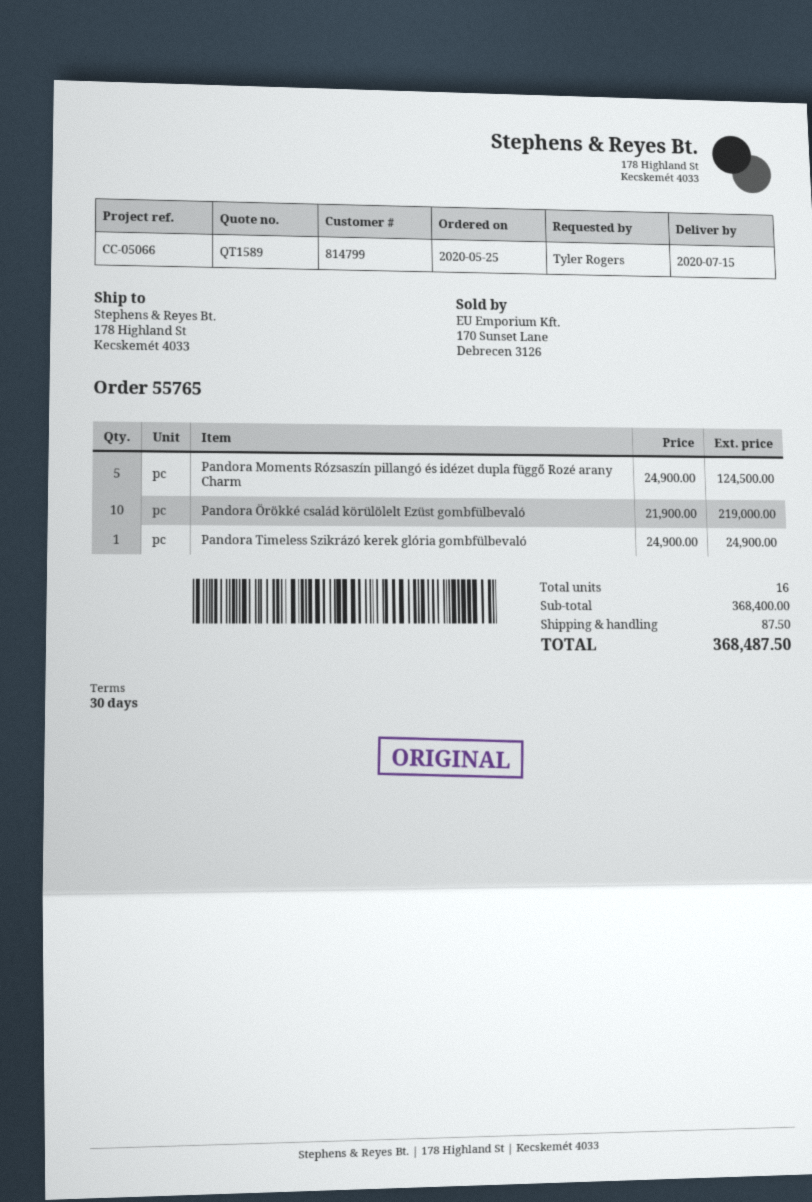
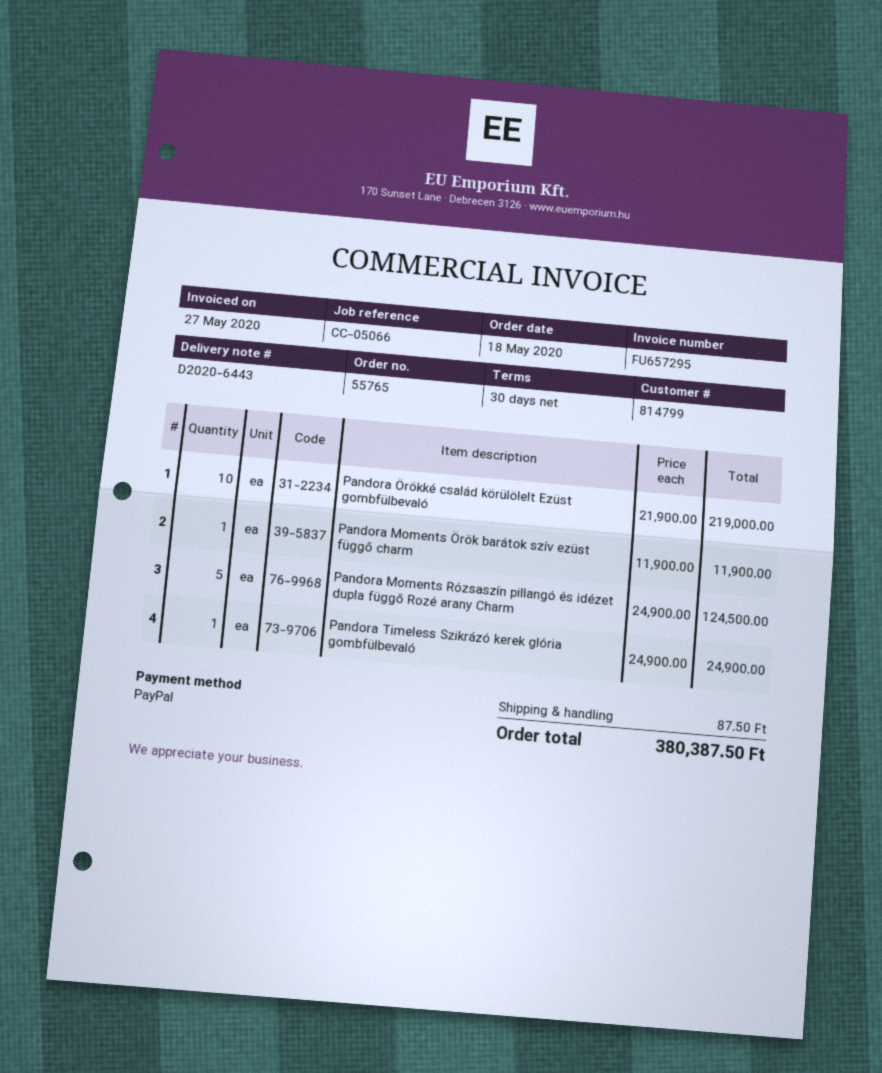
order date: 2020-05-25 -> 2020-05-18
Pandora Moments Örök barátok szív ezüst függő charm: none -> 1 x 11900.00 = 11900.00
total: 368487.50 -> 380387.50

